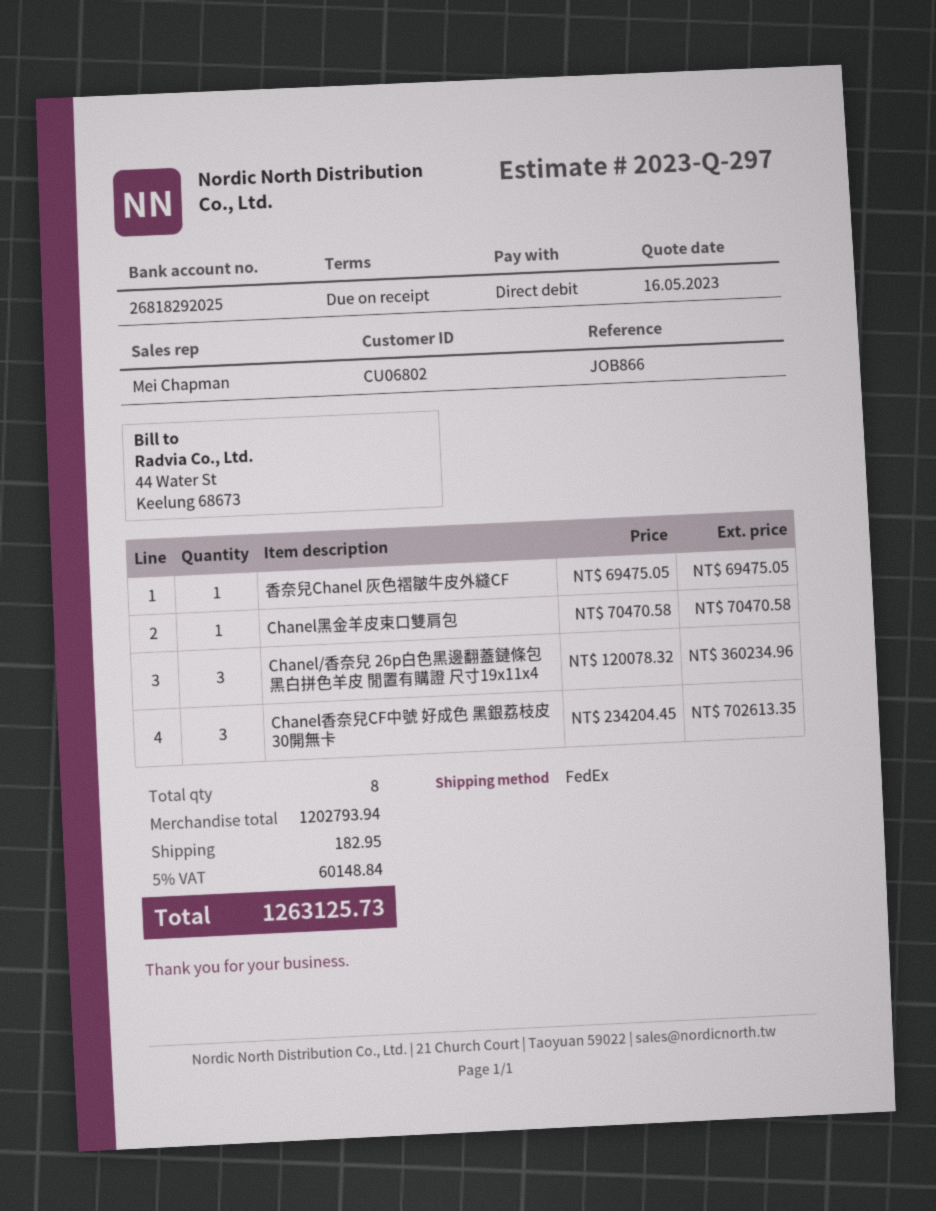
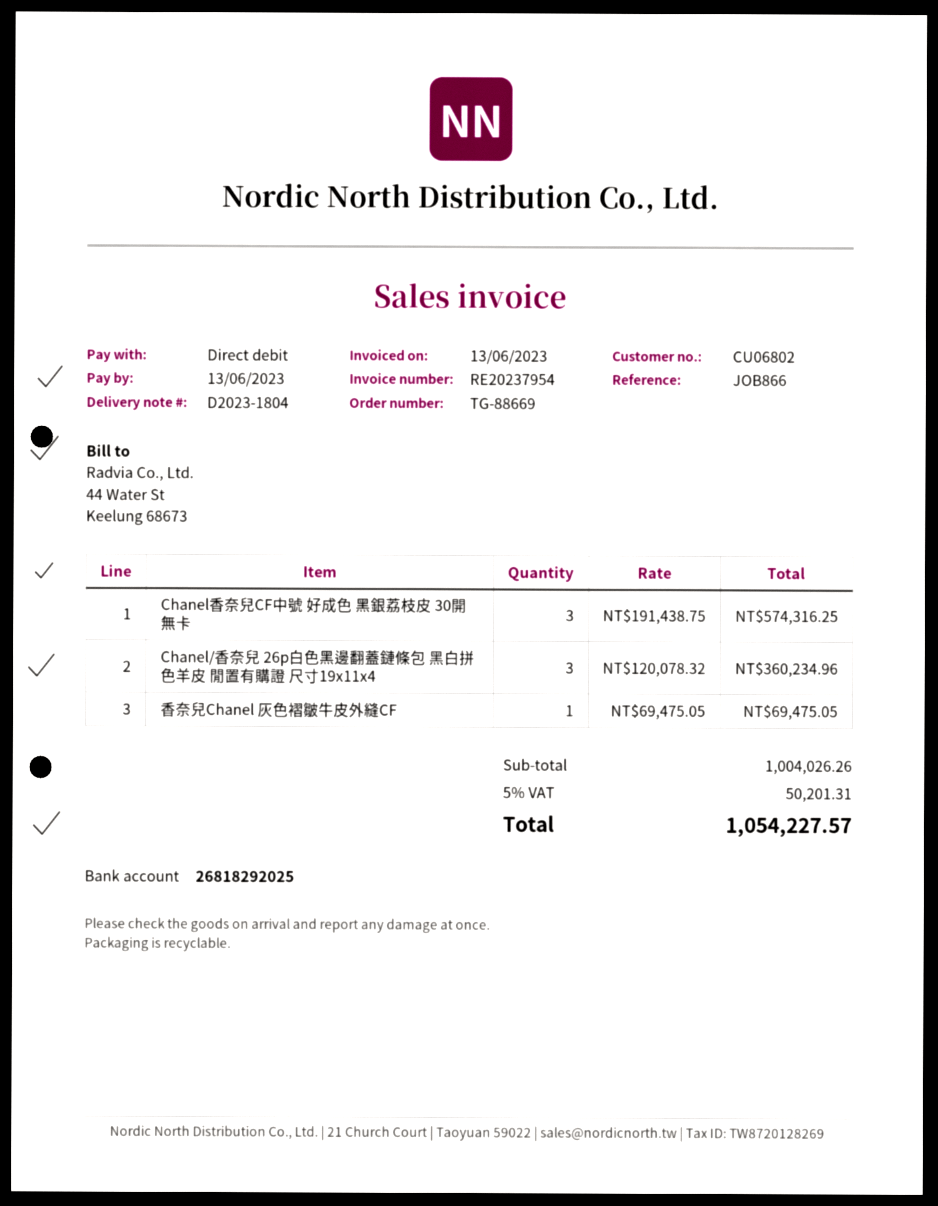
Chanel黑金羊皮束口雙肩包: 1 x 70470.58 = 70470.58 -> none
Chanel香奈兒CF中號 好成色 黑銀荔枝皮 30開無卡: 3 x 234204.45 = 702613.35 -> 3 x 191438.75 = 574316.25
subtotal: 1202793.94 -> 1004026.26
shipping: 182.95 -> none
tax: 5% = 60148.84 -> 5% = 50201.31
total: 1263125.73 -> 1054227.57

